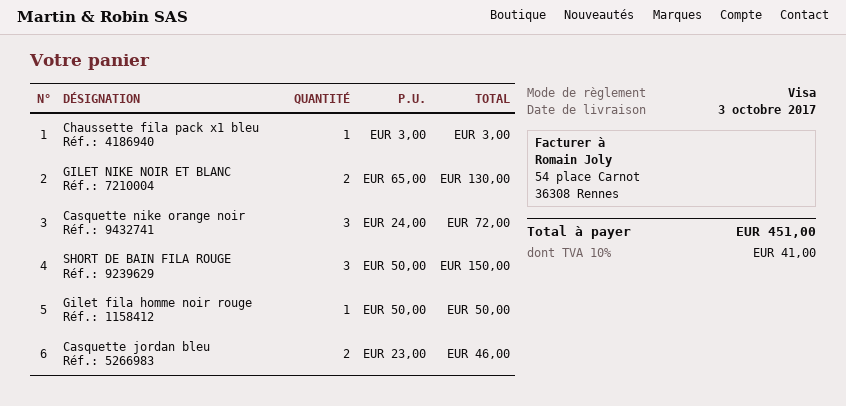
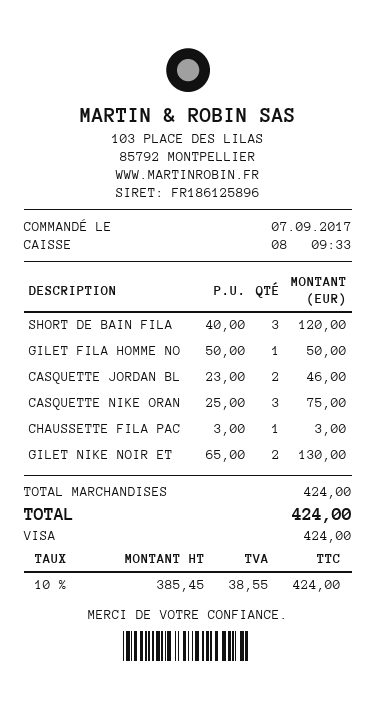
Casquette nike orange noir: 3 x 24.00 = 72.00 -> 3 x 25.00 = 75.00
SHORT DE BAIN FILA ROUGE: 3 x 50.00 = 150.00 -> 3 x 40.00 = 120.00
tax: 10% = 41.00 -> 10% = 38.55
total: 451.00 -> 424.00

